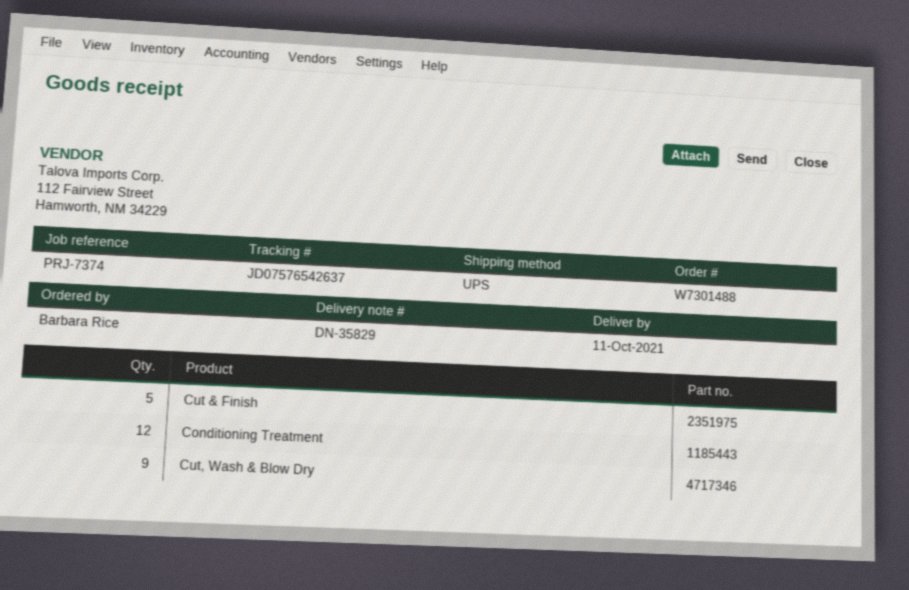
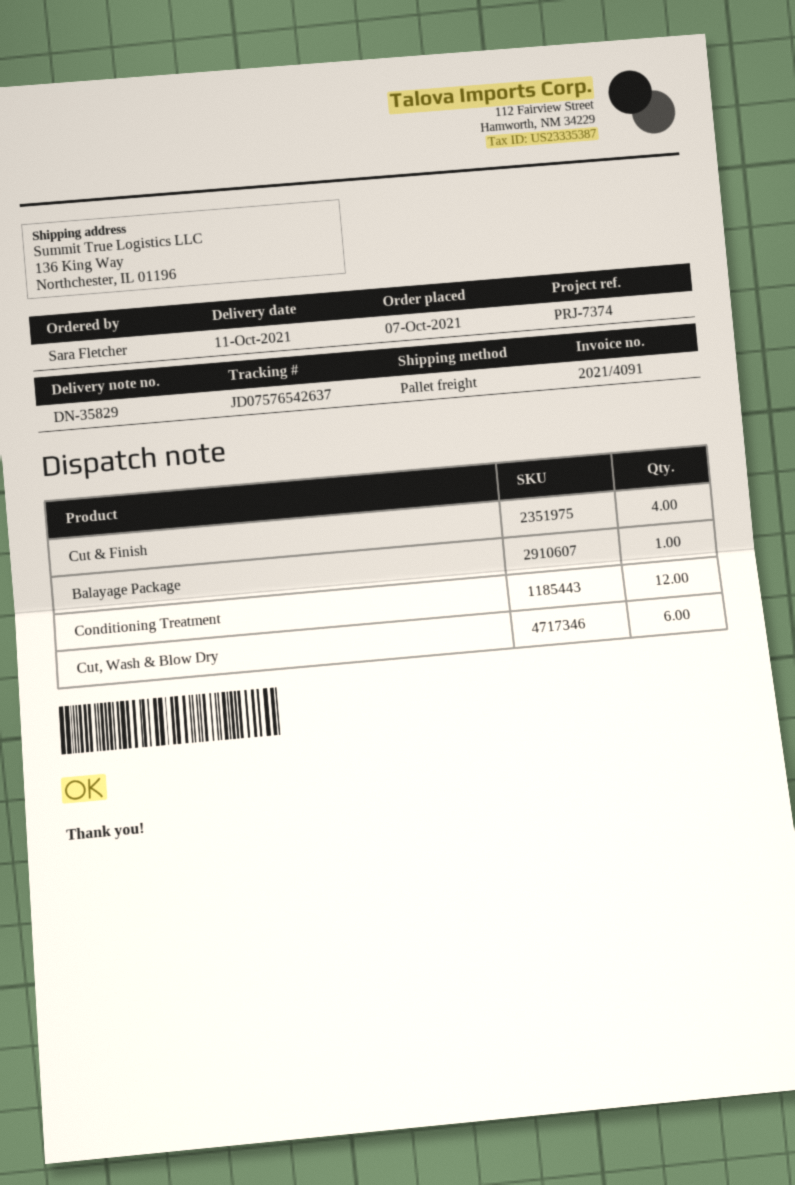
ordered by: Barbara Rice -> Sara Fletcher
shipping method: UPS -> pallet freight
Cut & Finish: 5 -> 4
Cut, Wash & Blow Dry: 9 -> 6
Balayage Package: none -> 1

